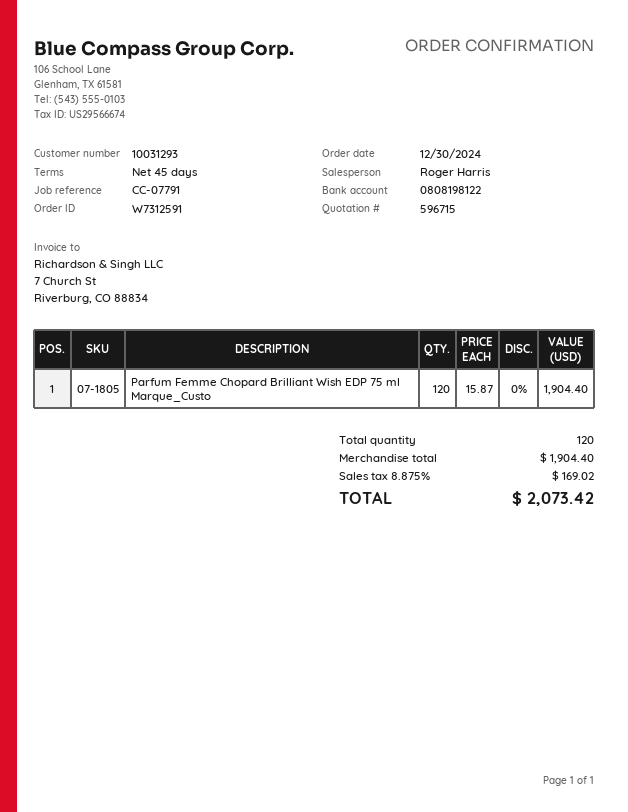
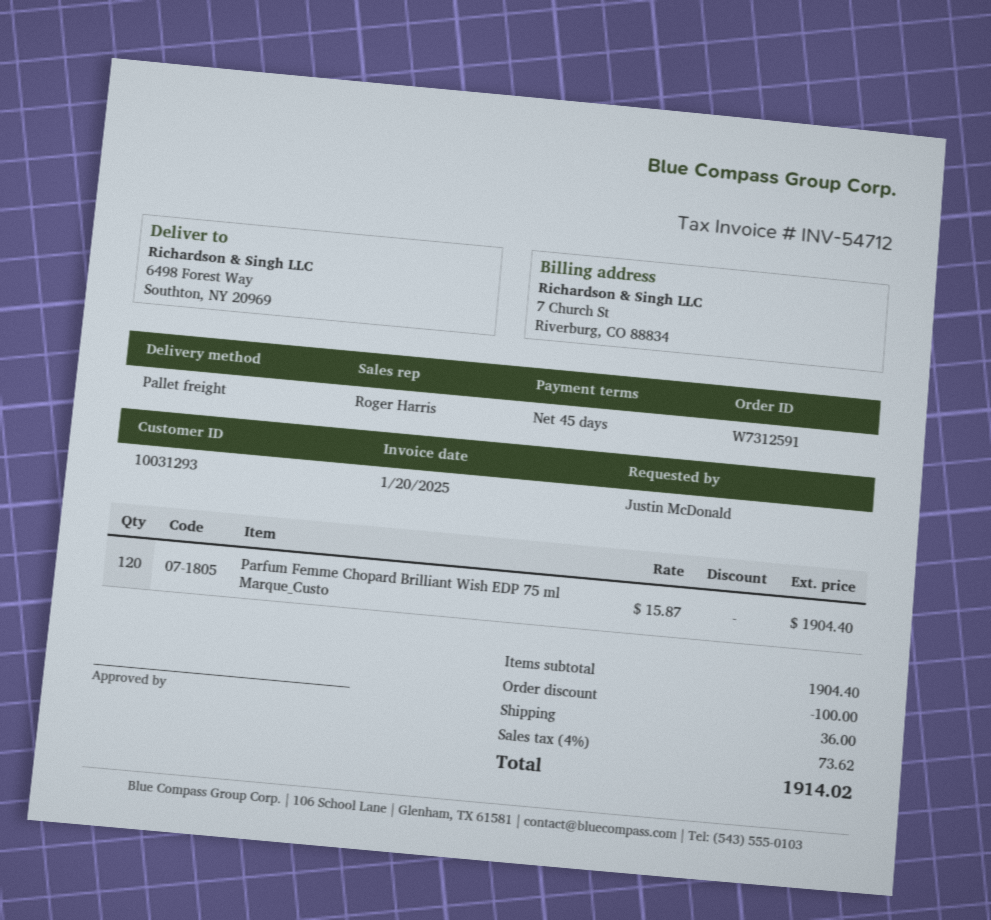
discount: none -> 100.00
shipping: none -> 36.00
tax: 8.875% = 169.02 -> 4% = 73.62
total: 2073.42 -> 1914.02

